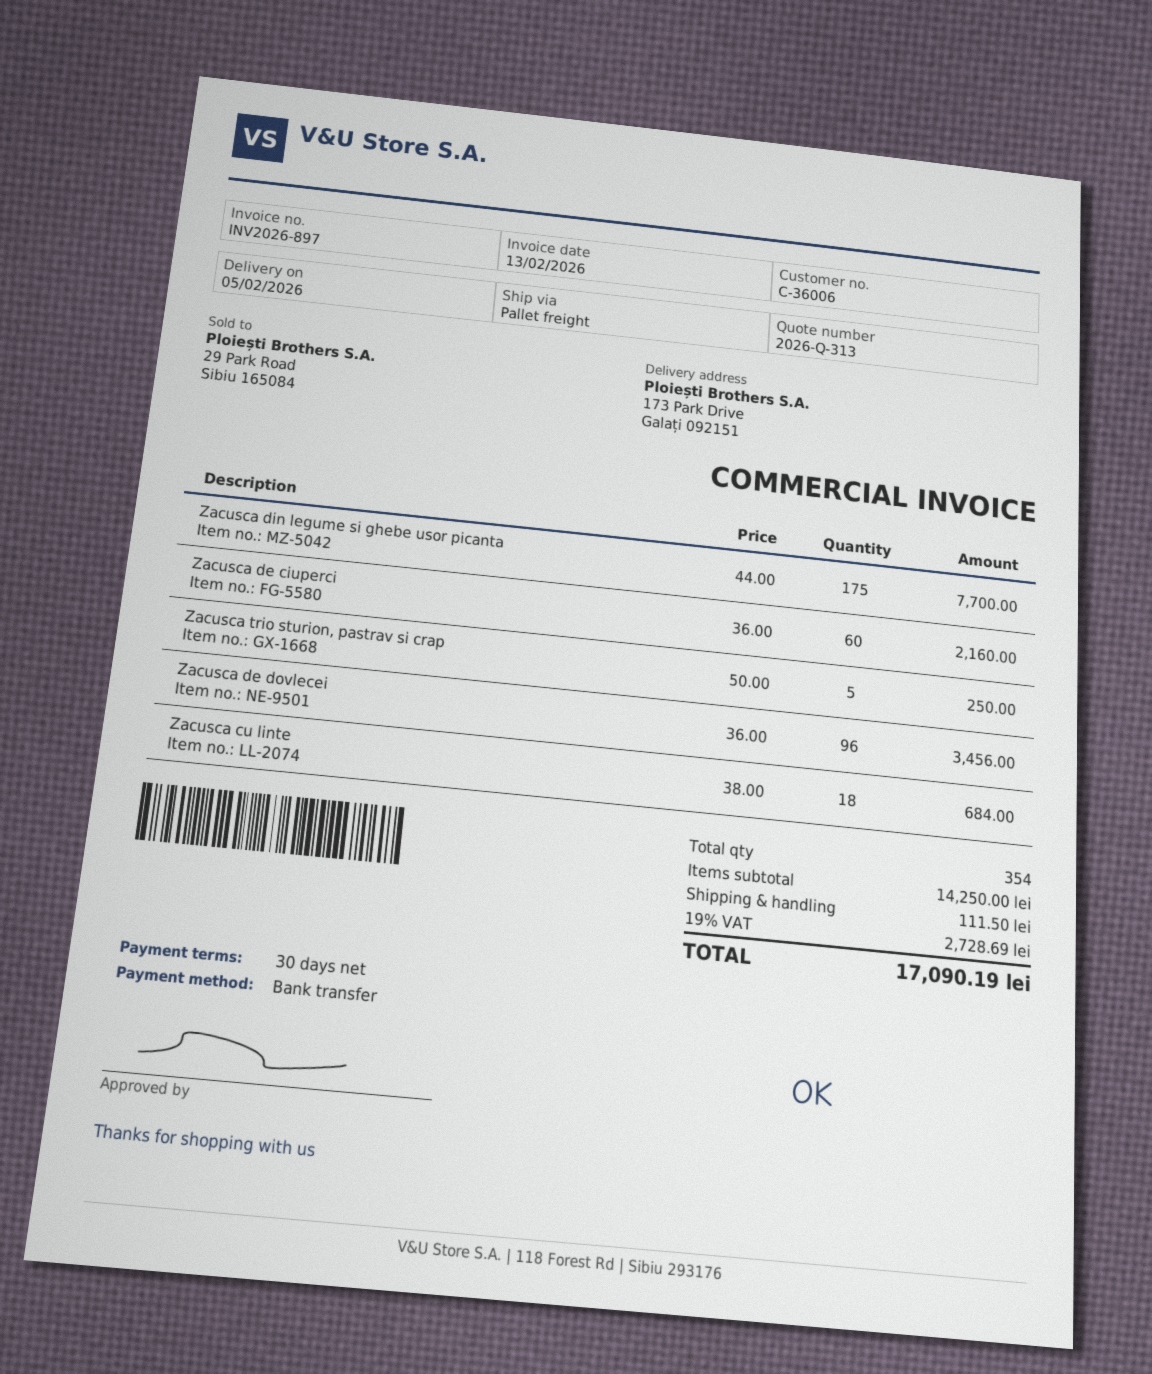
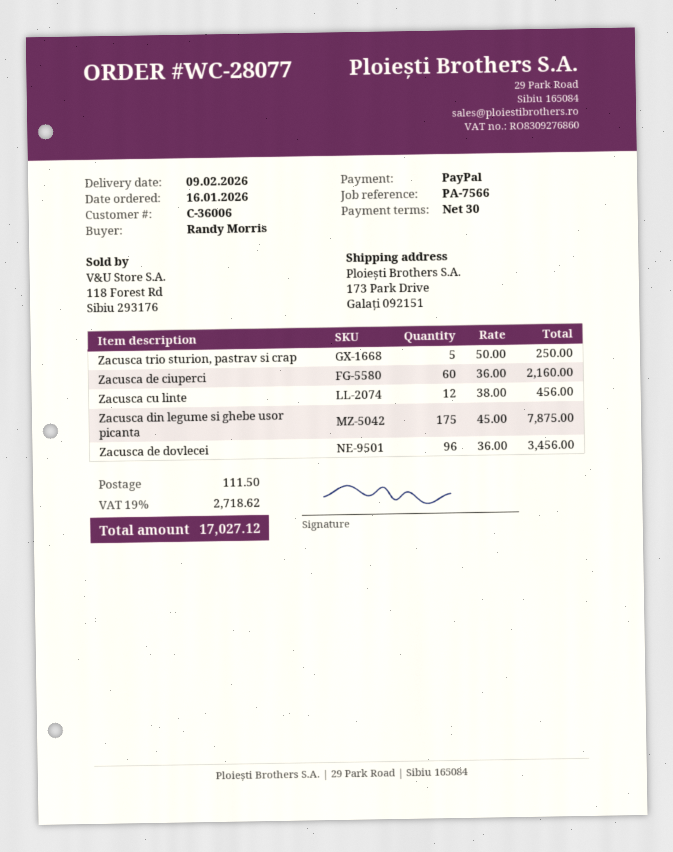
delivery date: 2026-02-05 -> 2026-02-09
payment method: bank transfer -> PayPal
Zacusca din legume si ghebe usor picanta: 175 x 44.00 = 7700.00 -> 175 x 45.00 = 7875.00
Zacusca cu linte: 18 x 38.00 = 684.00 -> 12 x 38.00 = 456.00
tax: 19% = 2728.69 -> 19% = 2718.62
total: 17090.19 -> 17027.12

